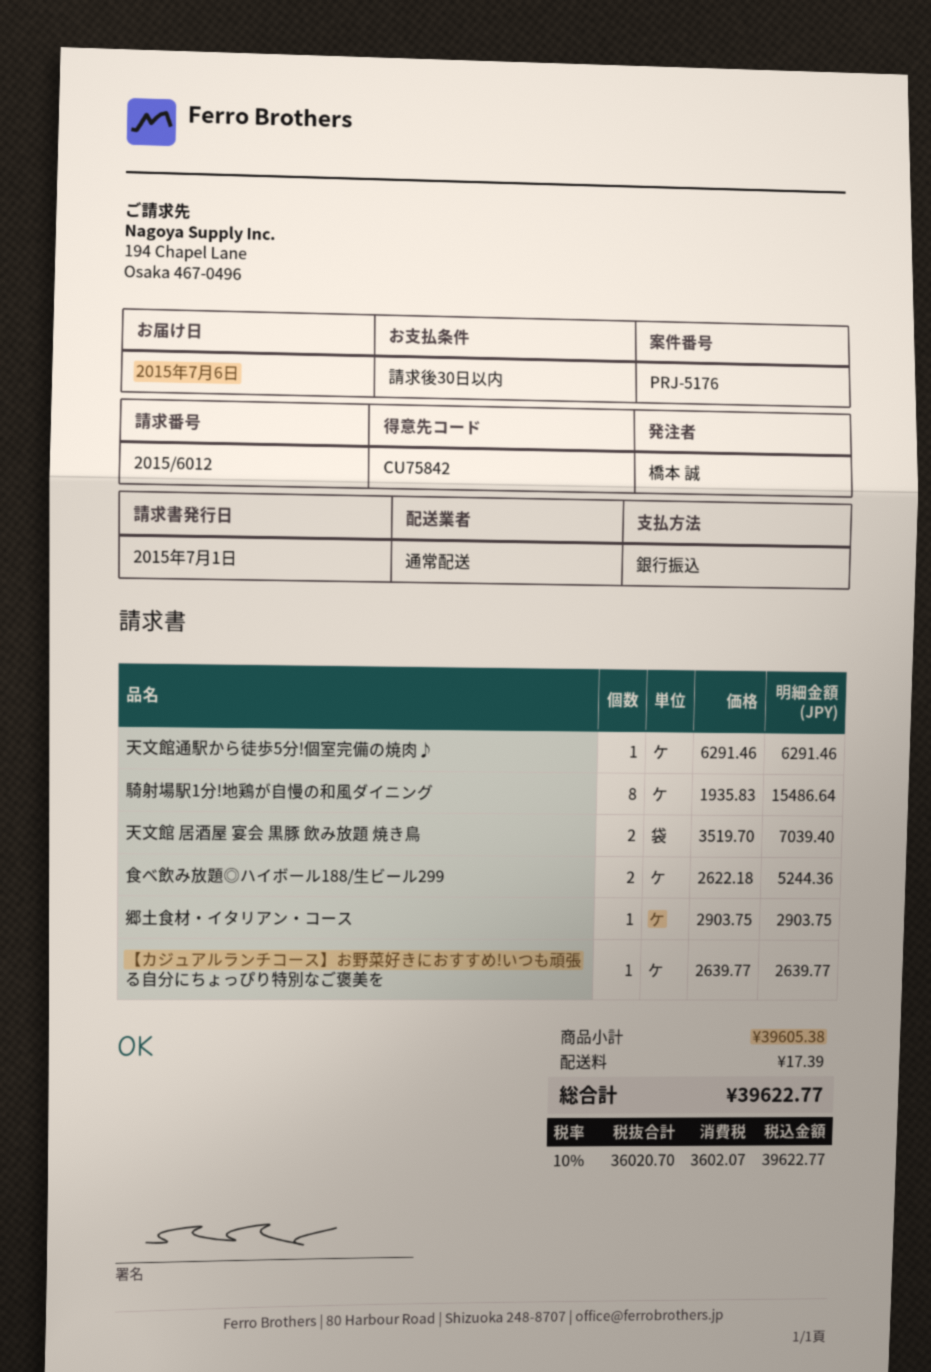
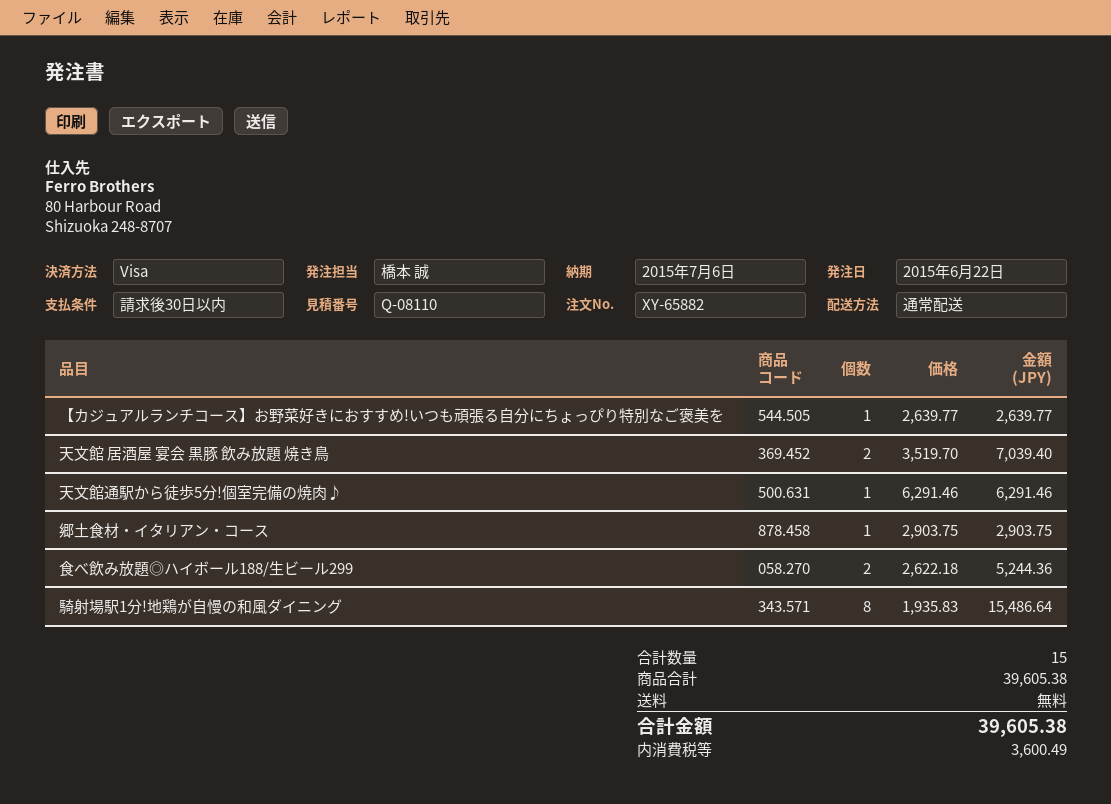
payment method: bank transfer -> Visa
shipping: 17.39 -> 0.00
tax: 3602.07 -> 3600.49
total: 39622.77 -> 39605.38

